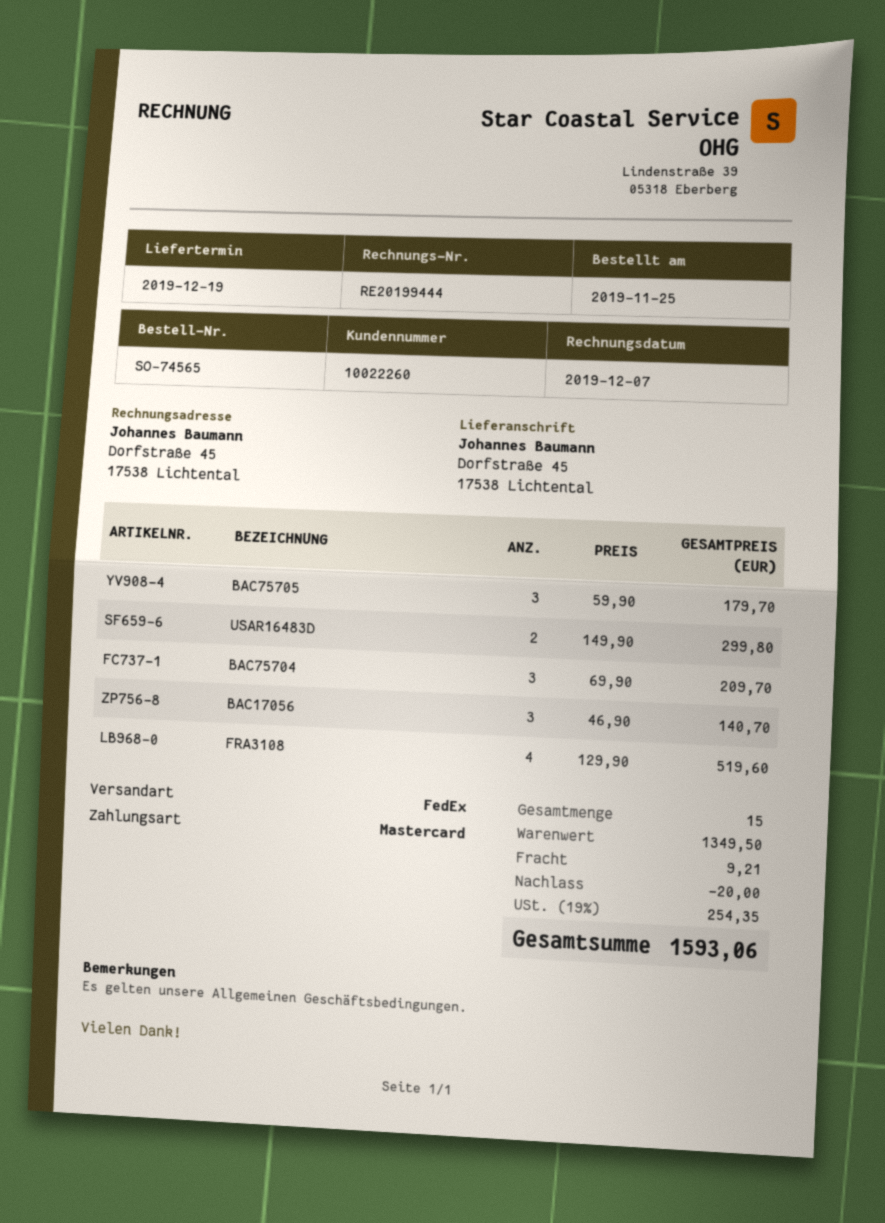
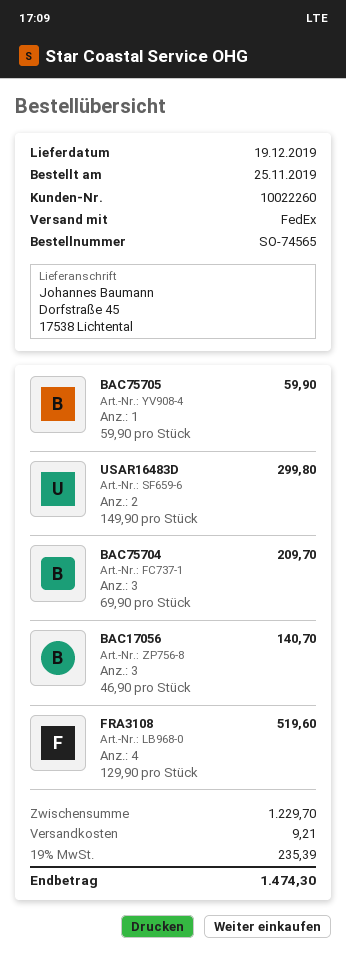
BAC75705: 3 x 59.90 = 179.70 -> 1 x 59.90 = 59.90
subtotal: 1349.50 -> 1229.70
discount: 20.00 -> none
tax: 19% = 254.35 -> 19% = 235.39
total: 1593.06 -> 1474.30

